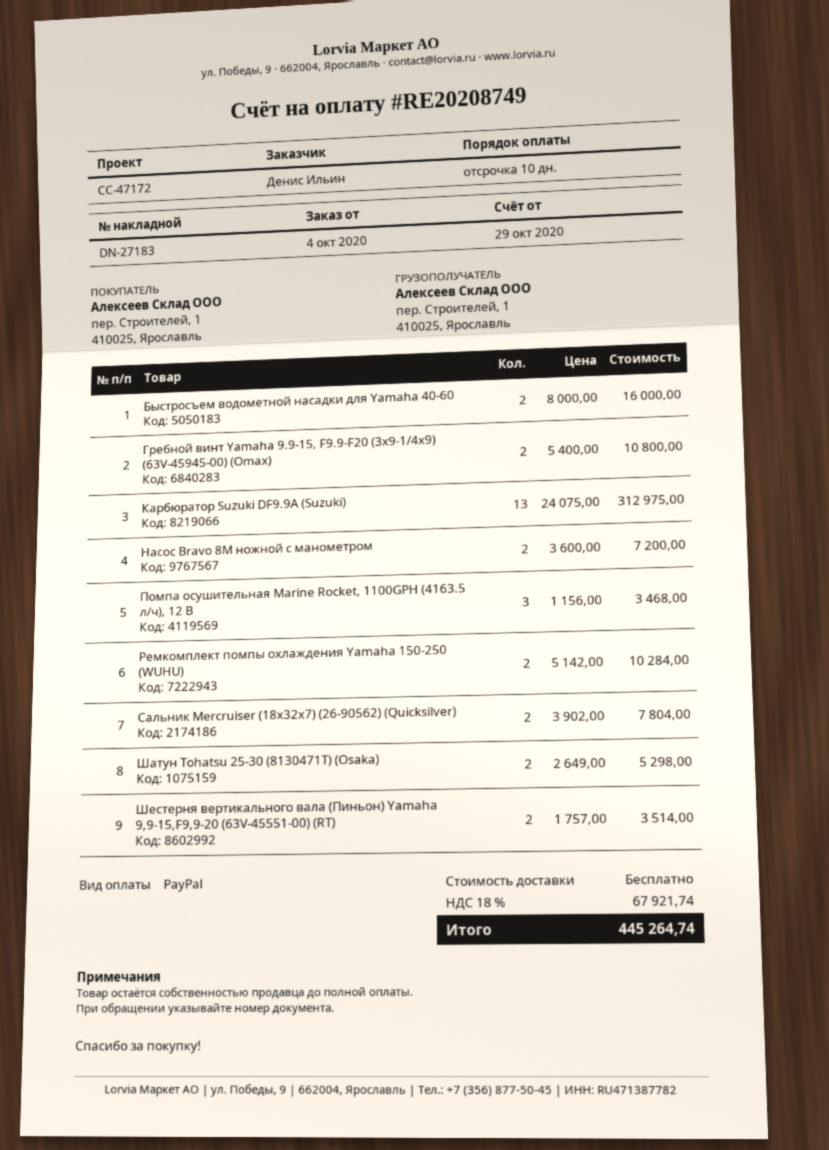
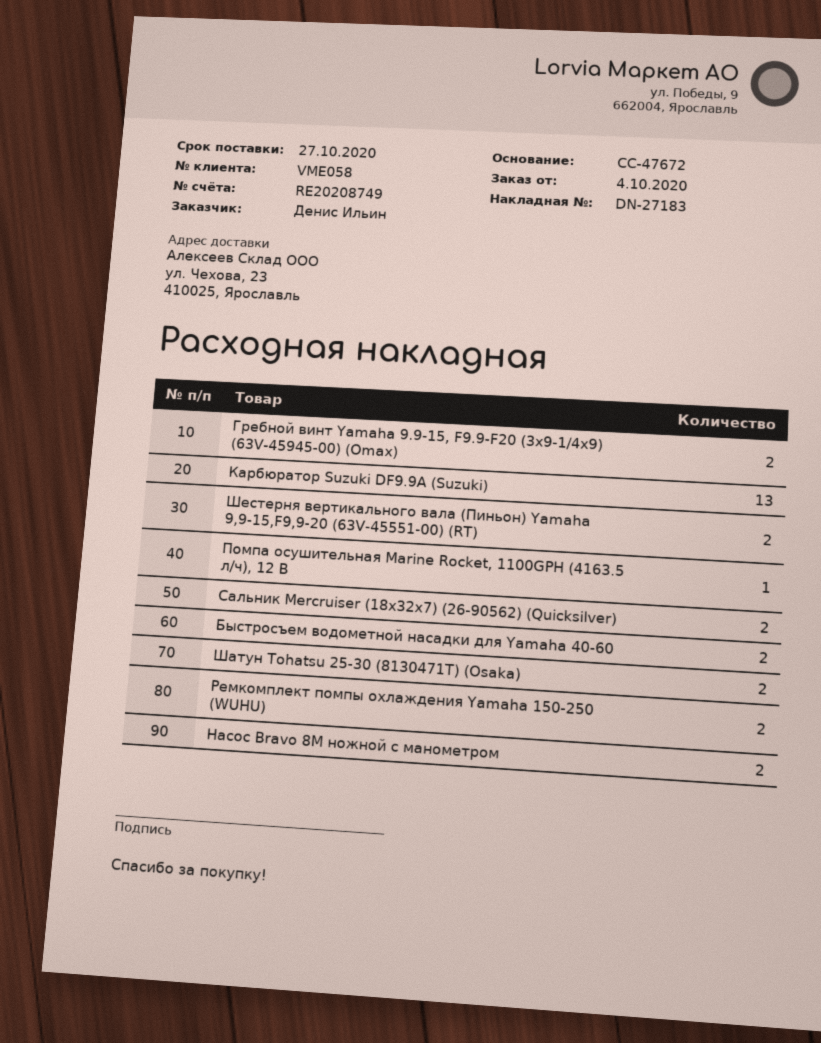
reference: CC-47172 -> CC-47672
ship to: пер. Строителей, 1, 410025, Ярославль -> ул. Чехова, 23, 410025, Ярославль
Помпа осушительная Marine Rocket, 1100GPH (4163.5 л/ч), 12 В: 3 -> 1

